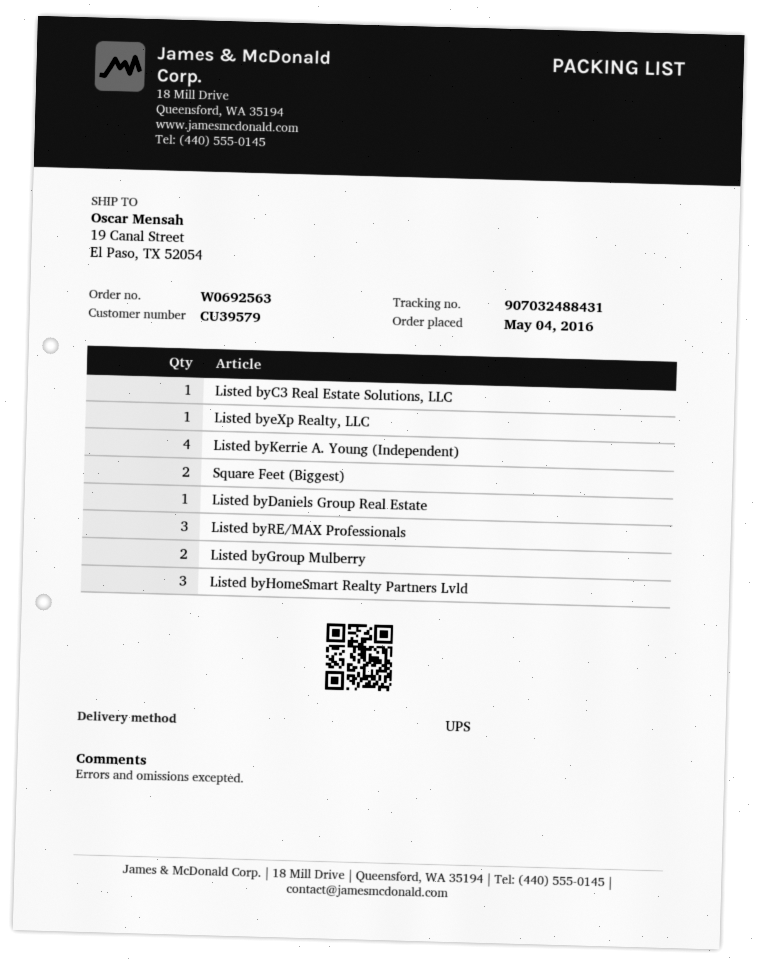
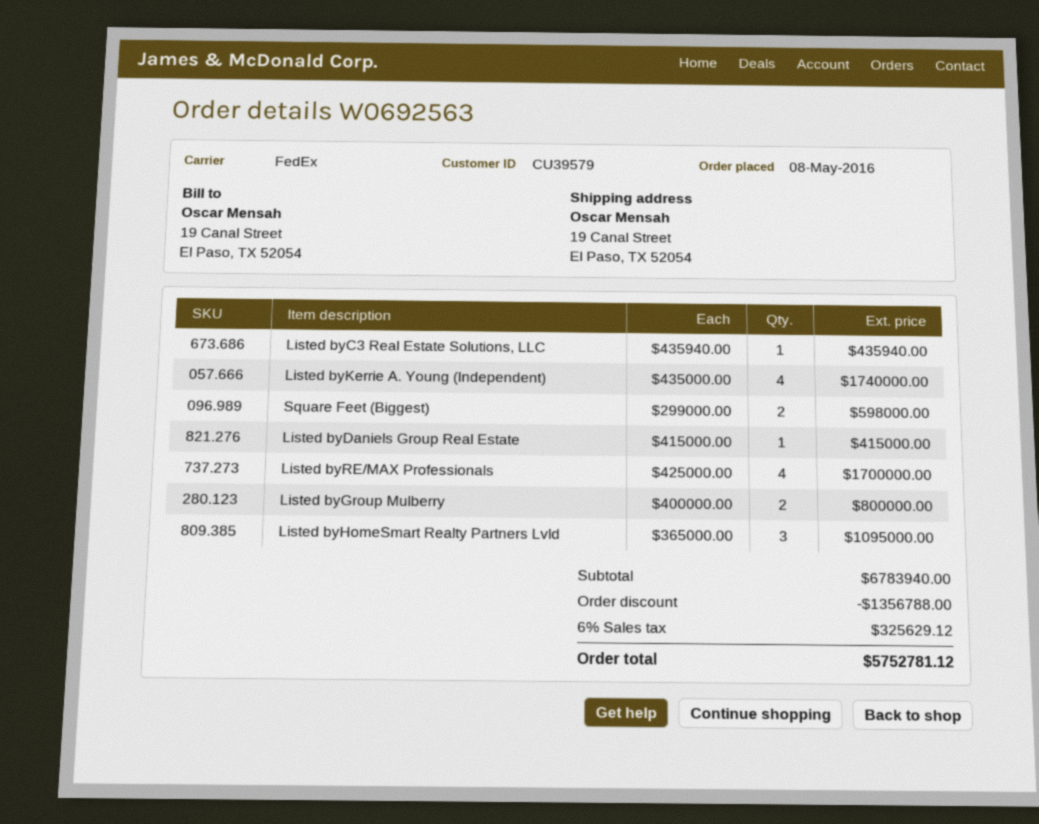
order date: 2016-05-04 -> 2016-05-08
shipping method: UPS -> FedEx
Listed byeXp Realty, LLC: 1 -> none
Listed byRE/MAX Professionals: 3 -> 4

